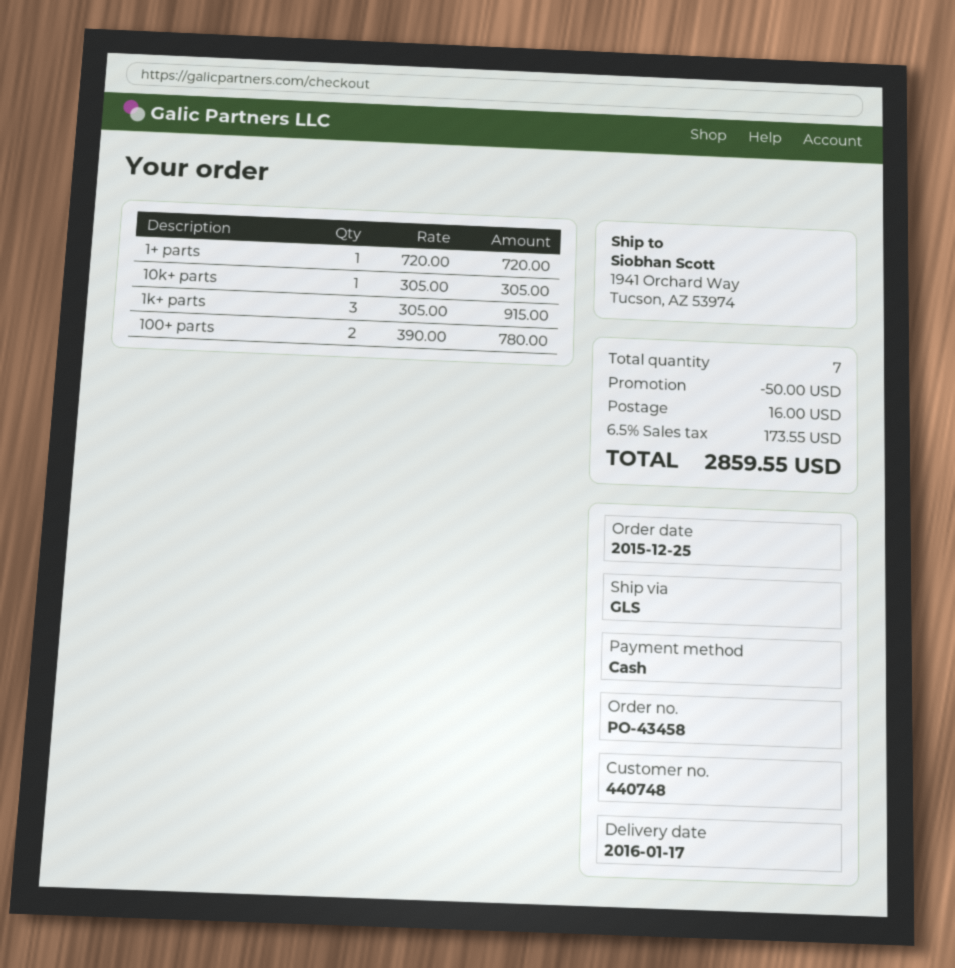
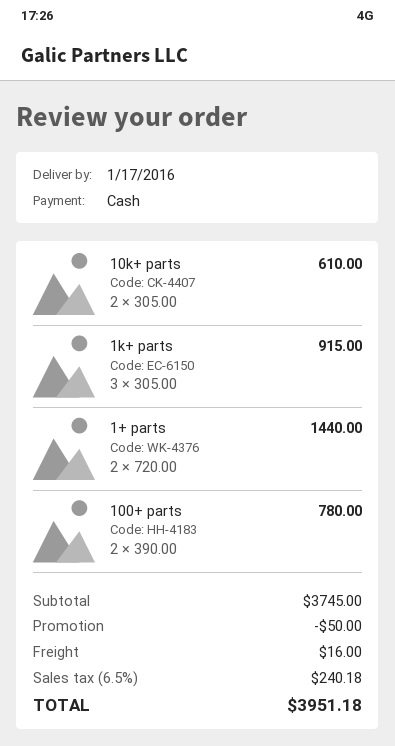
1+ parts: 1 x 720.00 = 720.00 -> 2 x 720.00 = 1440.00
10k+ parts: 1 x 305.00 = 305.00 -> 2 x 305.00 = 610.00
tax: 6.5% = 173.55 -> 6.5% = 240.18
total: 2859.55 -> 3951.18

